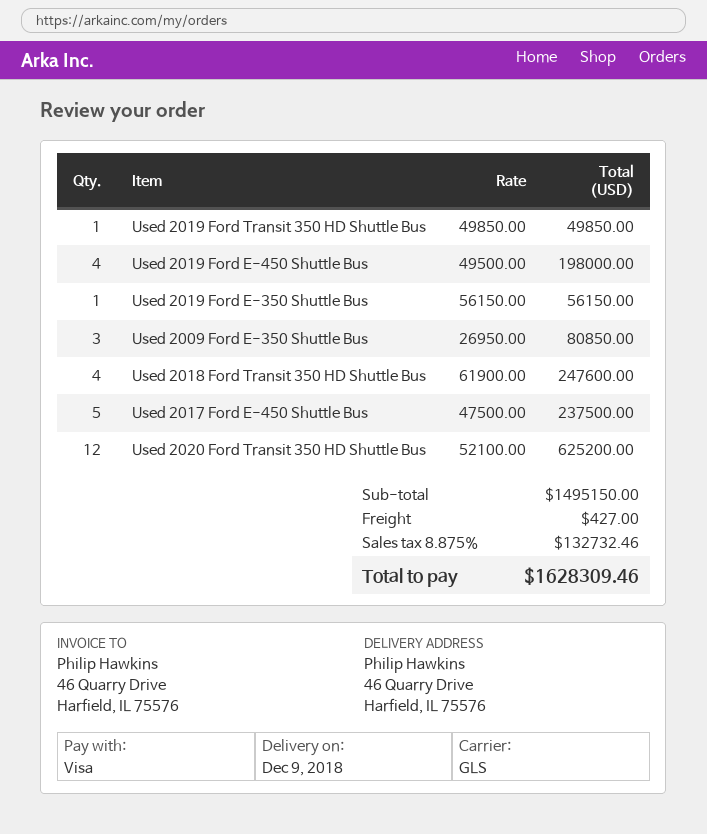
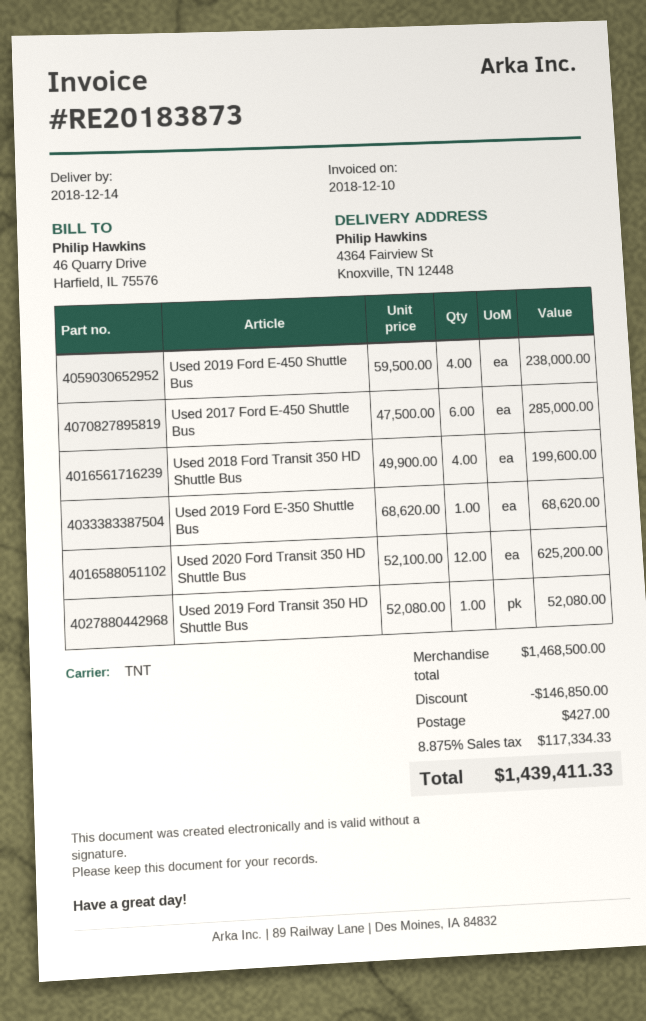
delivery date: 2018-12-09 -> 2018-12-14
shipping method: GLS -> TNT
ship to: 46 Quarry Drive, Harfield, IL 75576 -> 4364 Fairview St, Knoxville, TN 12448
Used 2019 Ford Transit 350 HD Shuttle Bus: 1 x 49850.00 = 49850.00 -> 1 x 52080.00 = 52080.00
Used 2019 Ford E-450 Shuttle Bus: 4 x 49500.00 = 198000.00 -> 4 x 59500.00 = 238000.00
Used 2019 Ford E-350 Shuttle Bus: 1 x 56150.00 = 56150.00 -> 1 x 68620.00 = 68620.00
Used 2009 Ford E-350 Shuttle Bus: 3 x 26950.00 = 80850.00 -> none
Used 2018 Ford Transit 350 HD Shuttle Bus: 4 x 61900.00 = 247600.00 -> 4 x 49900.00 = 199600.00
Used 2017 Ford E-450 Shuttle Bus: 5 x 47500.00 = 237500.00 -> 6 x 47500.00 = 285000.00
subtotal: 1495150.00 -> 1468500.00
discount: none -> 146850.00
tax: 8.875% = 132732.46 -> 8.875% = 117334.33
total: 1628309.46 -> 1439411.33

